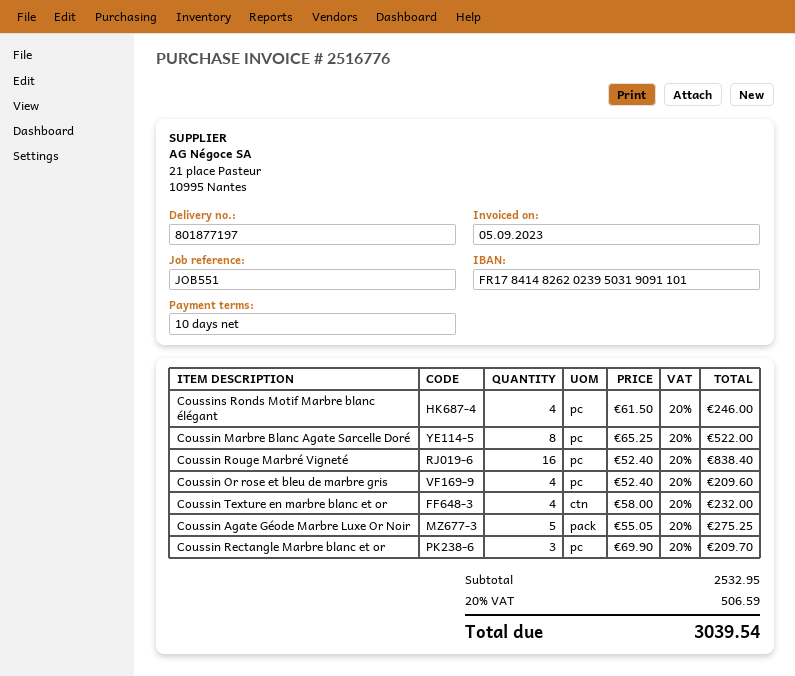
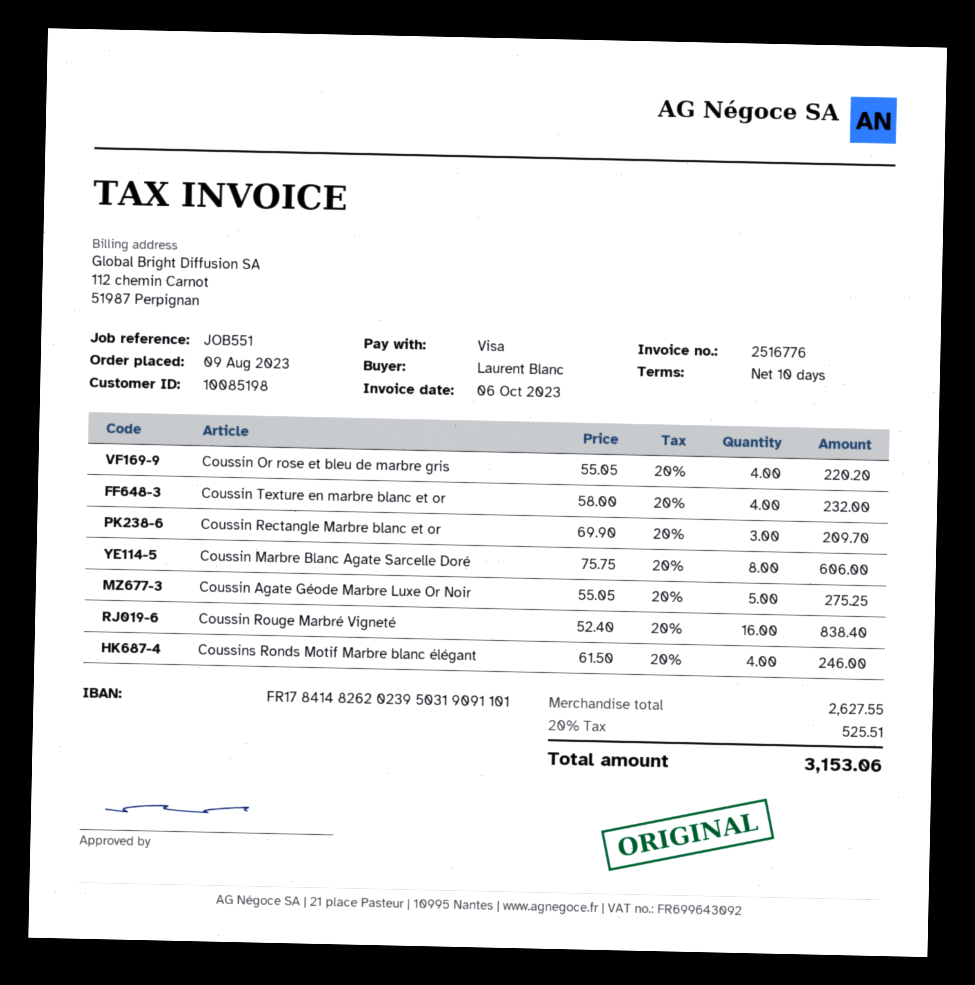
invoice date: 2023-09-05 -> 2023-10-06
Coussin Marbre Blanc Agate Sarcelle Doré: 8 x 65.25 = 522.00 -> 8 x 75.75 = 606.00
Coussin Or rose et bleu de marbre gris: 4 x 52.40 = 209.60 -> 4 x 55.05 = 220.20
subtotal: 2532.95 -> 2627.55
tax: 20% = 506.59 -> 20% = 525.51
total: 3039.54 -> 3153.06

